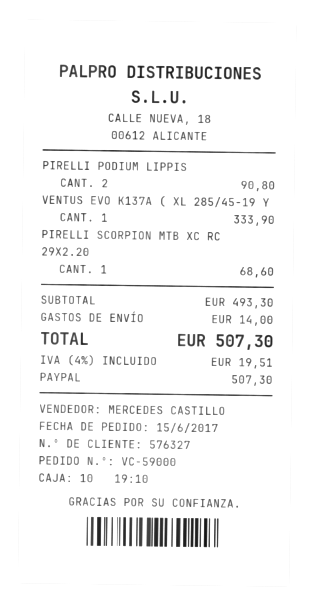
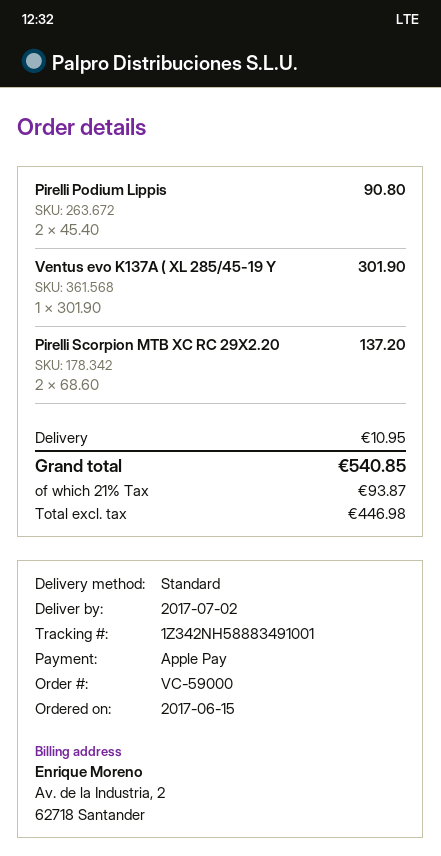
payment method: PayPal -> Apple Pay
VENTUS EVO K137A ( XL 285/45-19 Y: 1 for 333.90 -> 1 for 301.90
PIRELLI SCORPION MTB XC RC 29X2.20: 1 for 68.60 -> 2 for 137.20
shipping: 14.00 -> 10.95
tax: 4% = 19.51 -> 21% = 93.87
total: 507.30 -> 540.85

